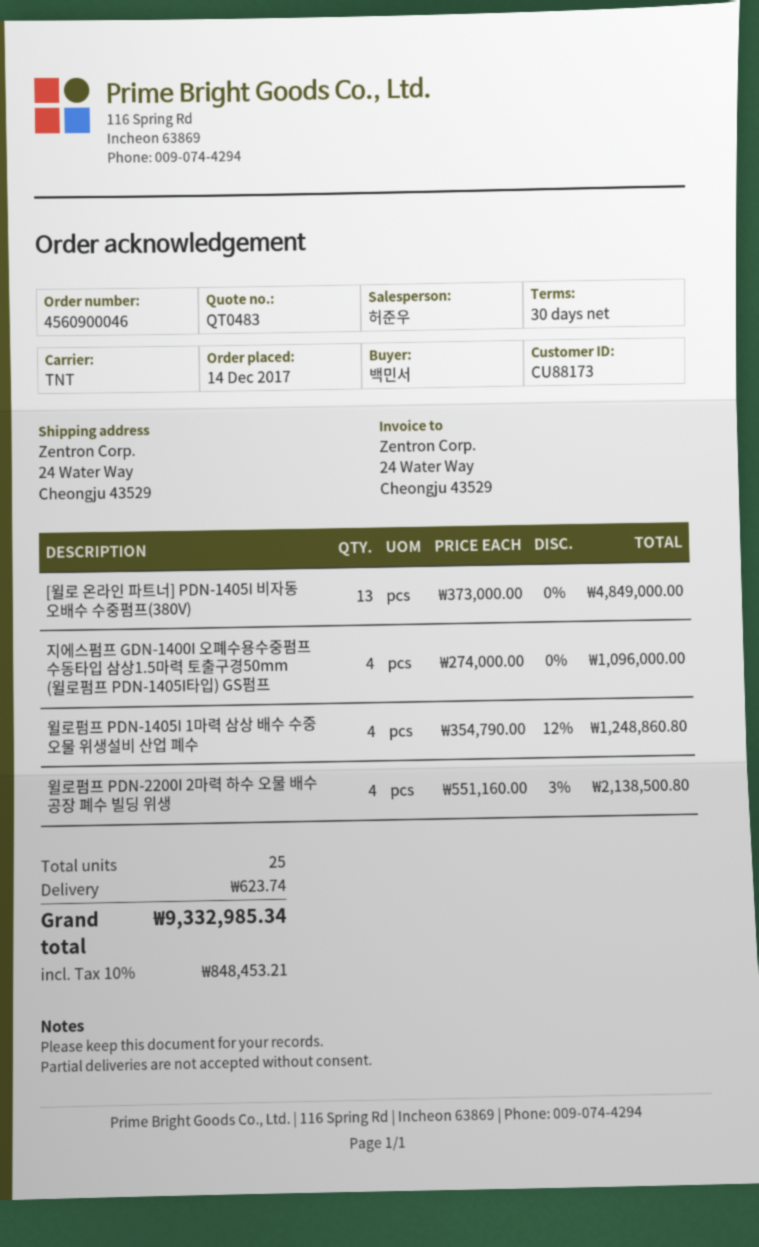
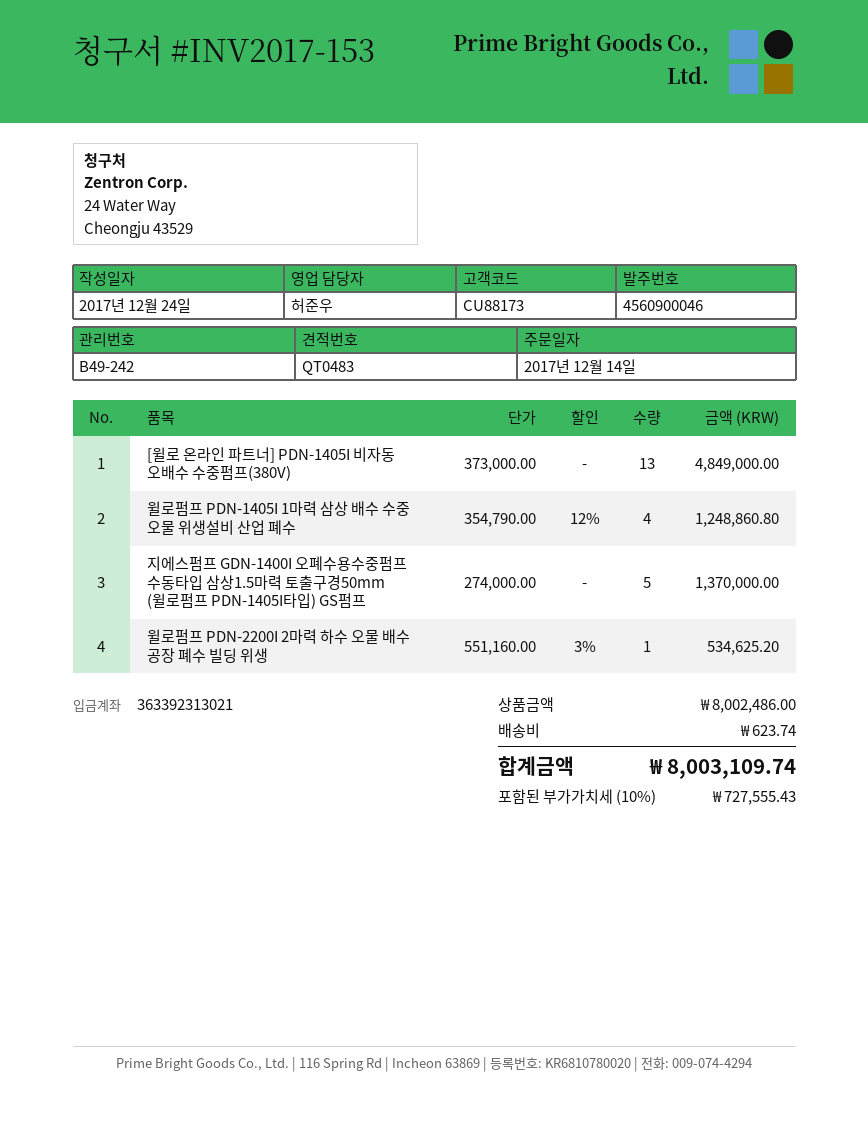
지에스펌프 GDN-1400I 오폐수용수중펌프 수동타입 삼상1.5마력 토출구경50mm (윌로펌프 PDN-1405I타입) GS펌프: 4 x 274000.00 = 1096000.00 -> 5 x 274000.00 = 1370000.00
윌로펌프 PDN-2200I 2마력 하수 오물 배수 공장 폐수 빌딩 위생: 4 x 551160.00 - 3% = 2138500.80 -> 1 x 551160.00 - 3% = 534625.20
tax: 10% = 848453.21 -> 10% = 727555.43
total: 9332985.34 -> 8003109.74

